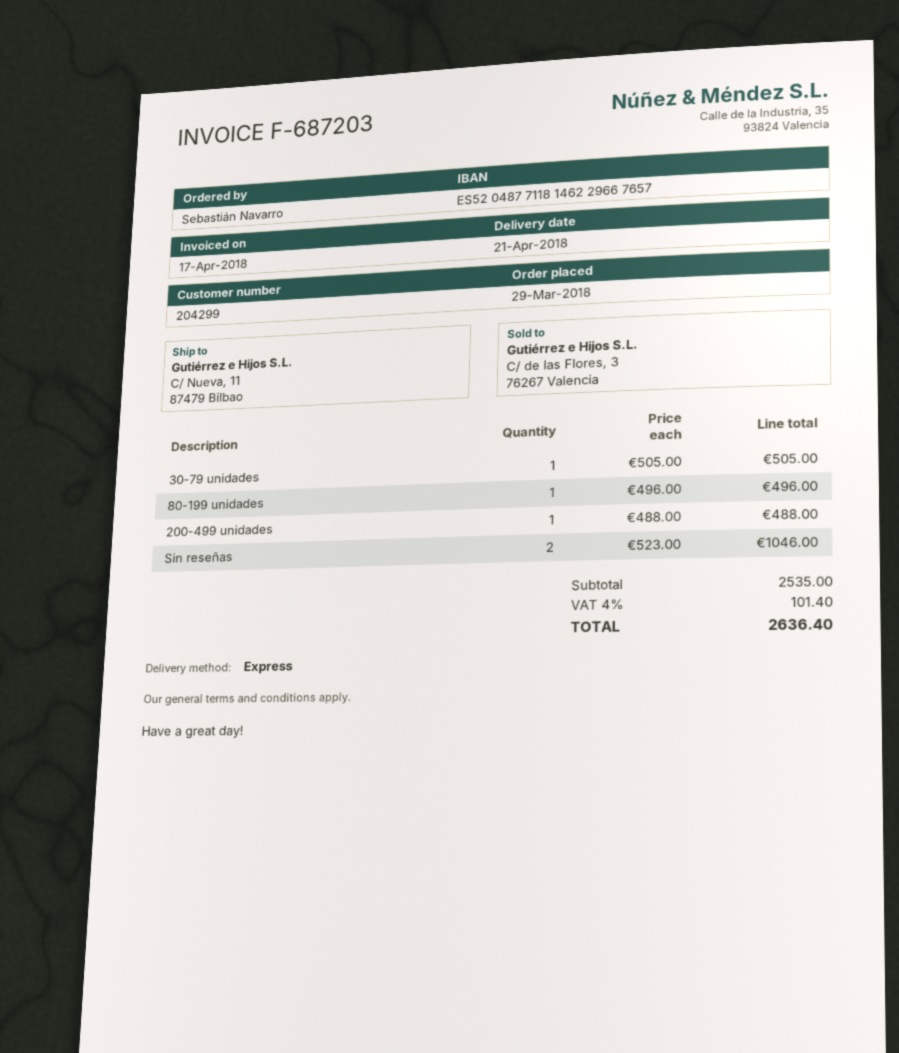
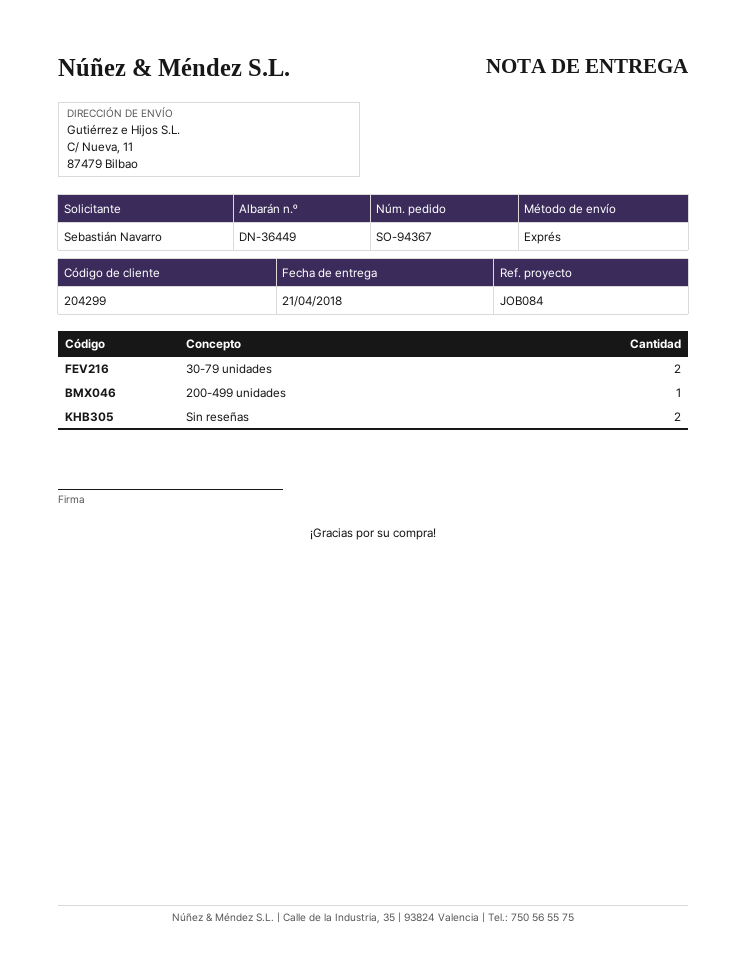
30-79 unidades: 1 -> 2
80-199 unidades: 1 -> none

